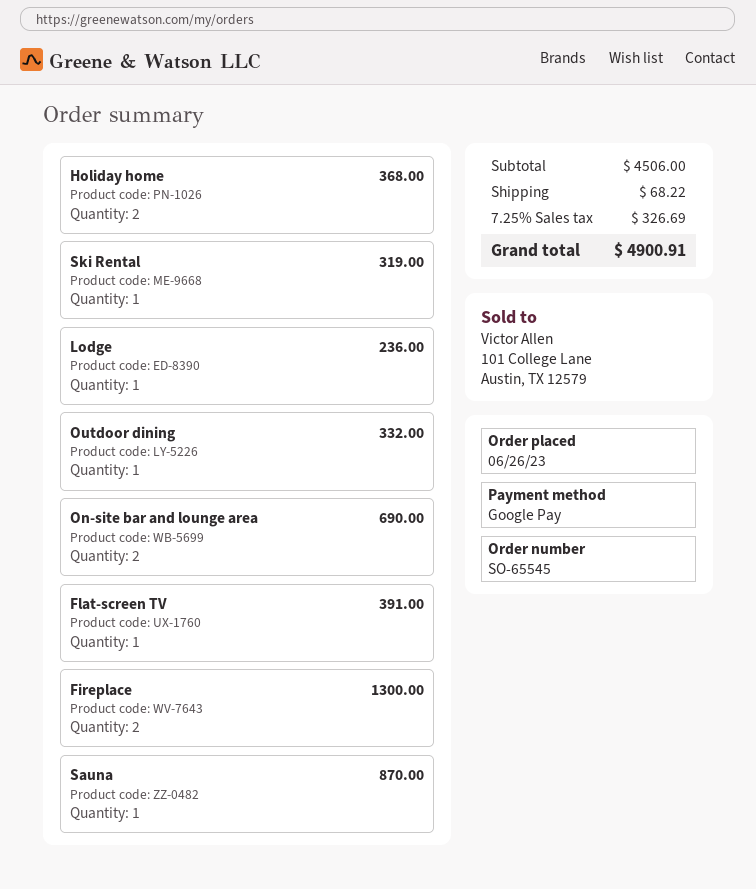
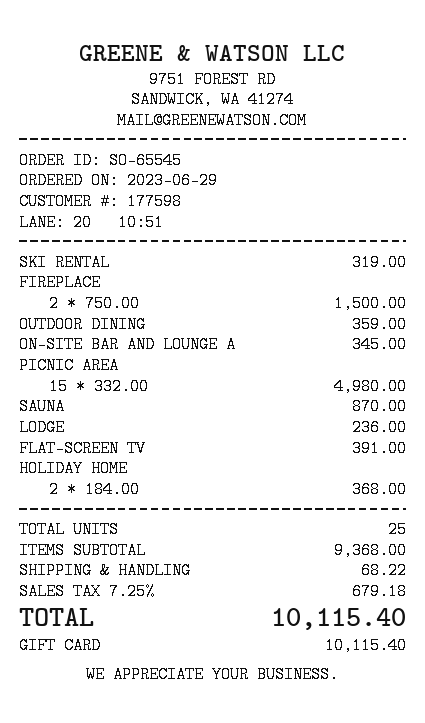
order date: 2023-06-26 -> 2023-06-29
payment method: Google Pay -> gift card
Outdoor dining: 1 for 332.00 -> 1 for 359.00
On-site bar and lounge area: 2 for 690.00 -> 1 for 345.00
Fireplace: 2 for 1300.00 -> 2 for 1500.00
PICNIC AREA: none -> 15 for 4980.00
subtotal: 4506.00 -> 9368.00
tax: 7.25% = 326.69 -> 7.25% = 679.18
total: 4900.91 -> 10115.40

